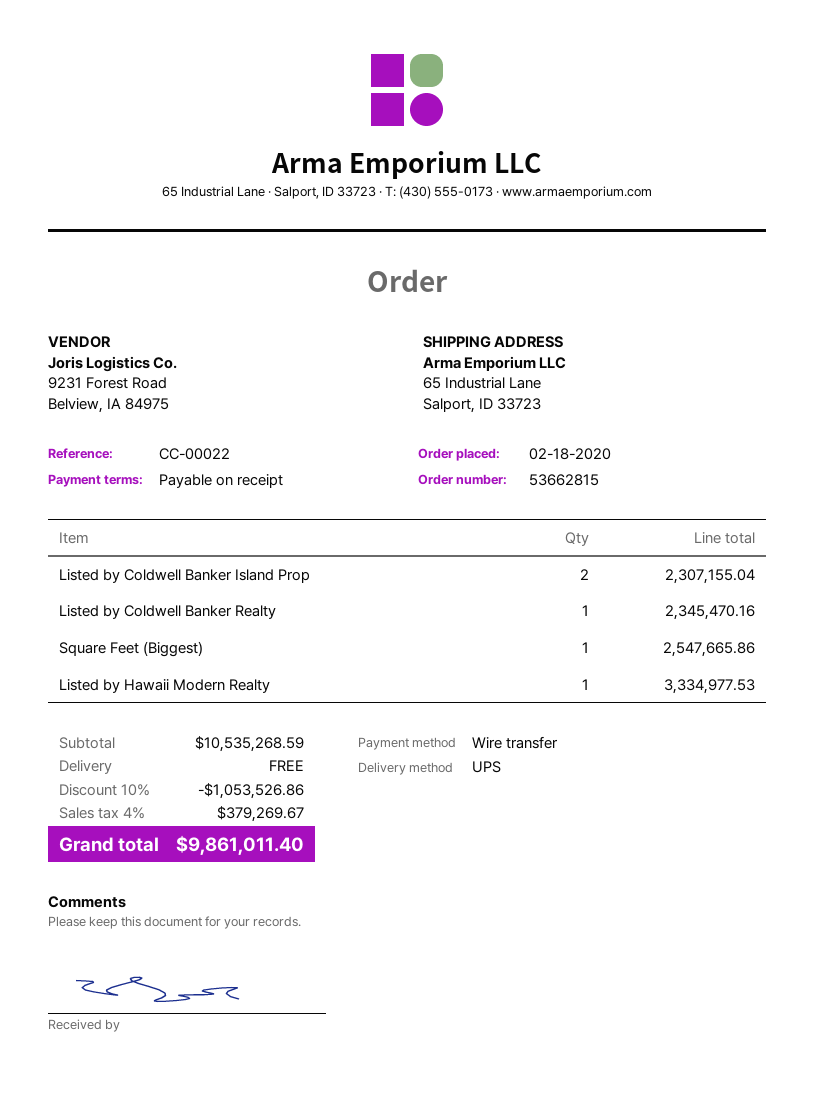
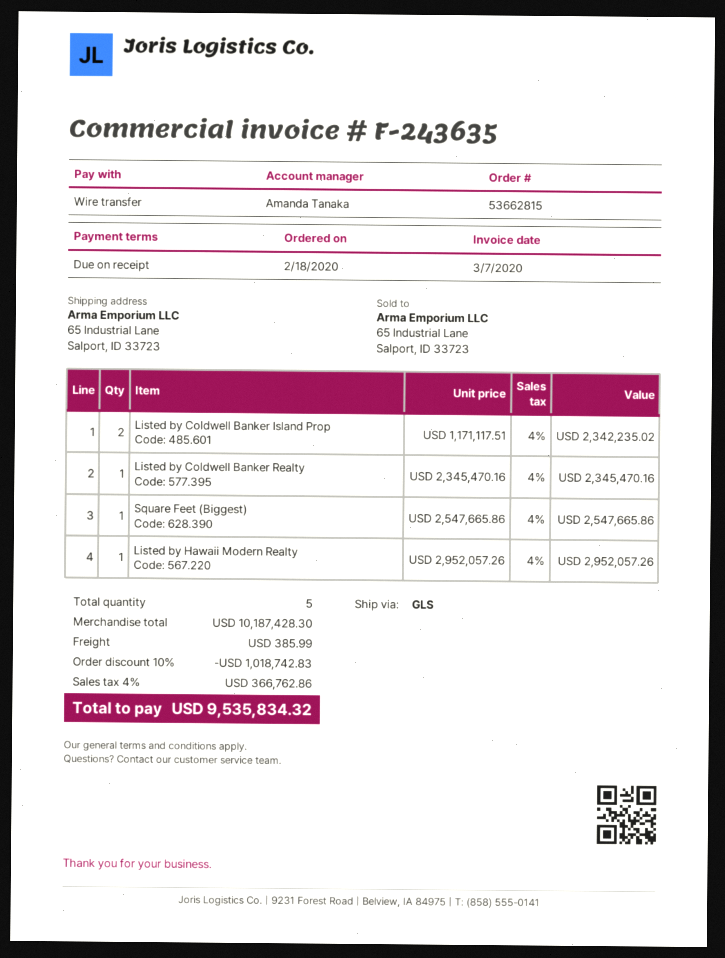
shipping method: UPS -> GLS
Listed by Coldwell Banker Island Prop: 2 for 2307155.04 -> 2 for 2342235.02
Listed by Hawaii Modern Realty: 1 for 3334977.53 -> 1 for 2952057.26
subtotal: 10535268.59 -> 10187428.30
discount: 10% = 1053526.86 -> 10% = 1018742.83
shipping: 0.00 -> 385.99
tax: 4% = 379269.67 -> 4% = 366762.86
total: 9861011.40 -> 9535834.32

